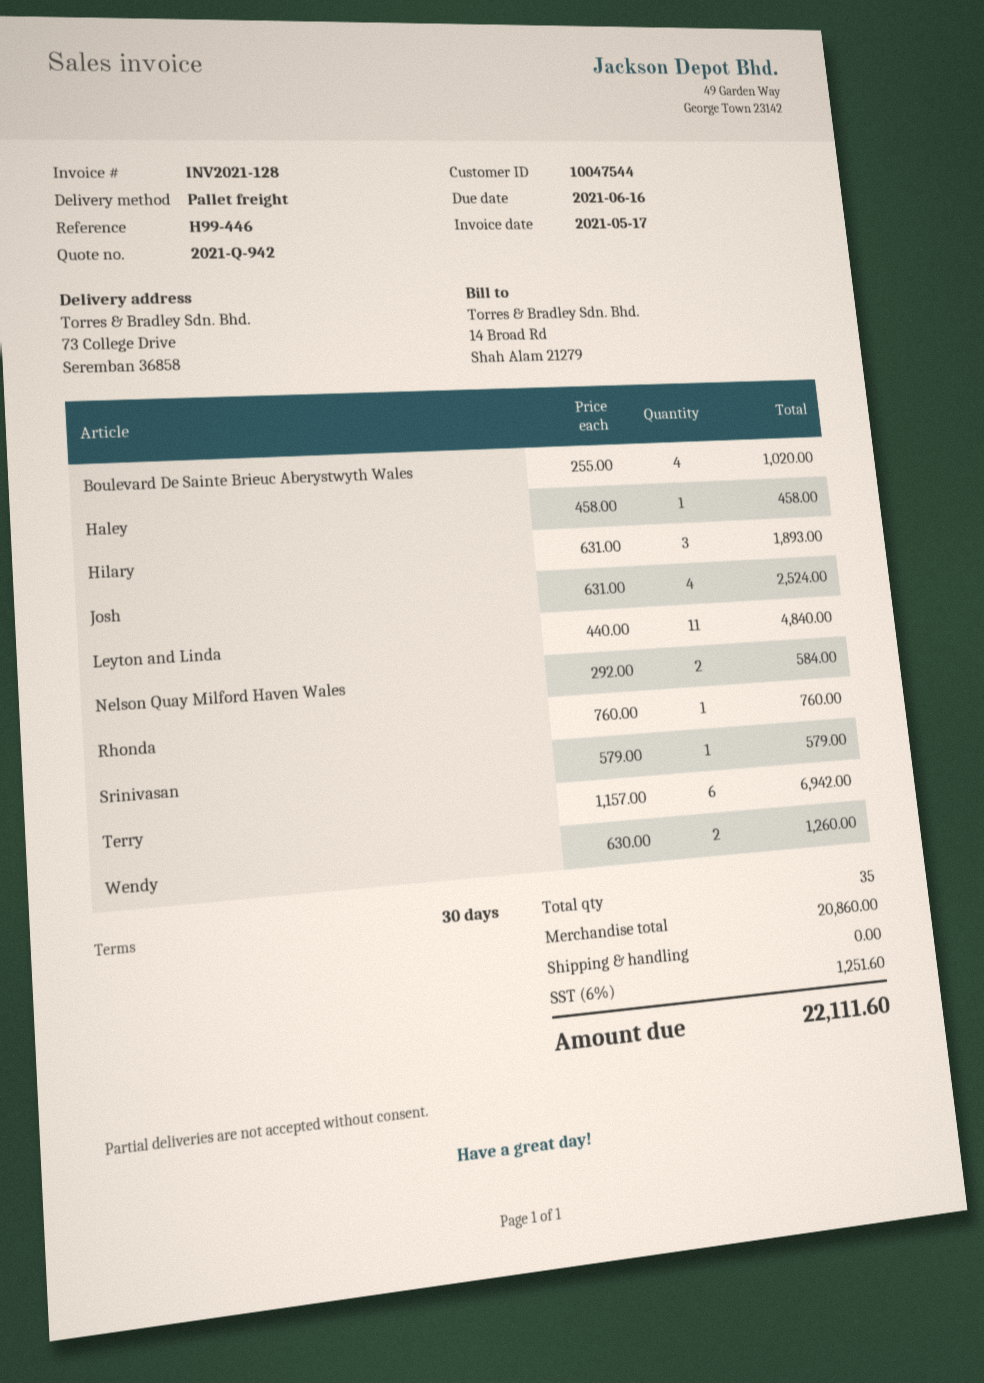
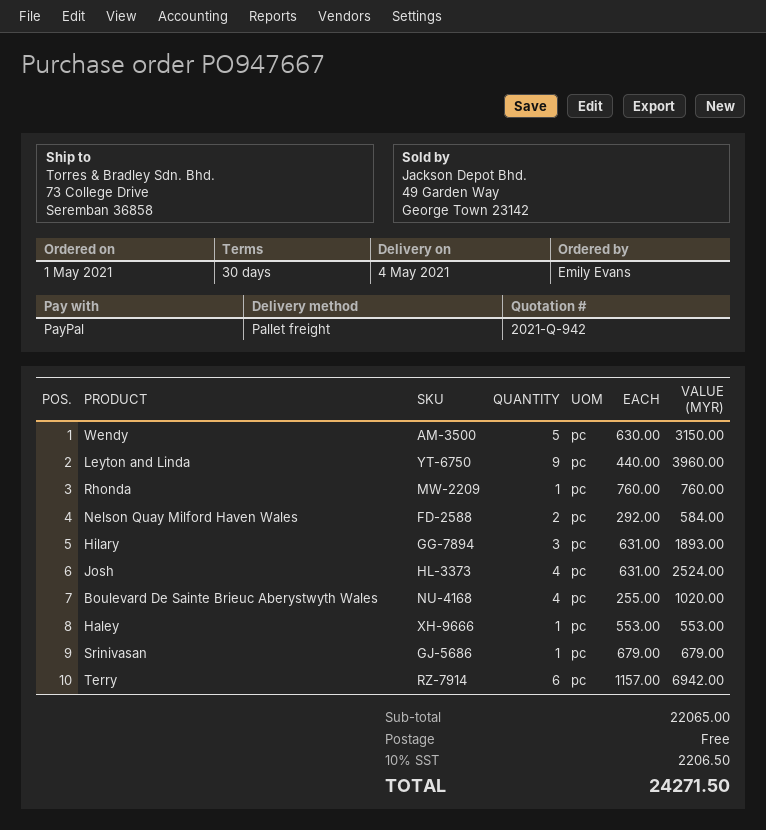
Haley: 1 x 458.00 = 458.00 -> 1 x 553.00 = 553.00
Leyton and Linda: 11 x 440.00 = 4840.00 -> 9 x 440.00 = 3960.00
Srinivasan: 1 x 579.00 = 579.00 -> 1 x 679.00 = 679.00
Wendy: 2 x 630.00 = 1260.00 -> 5 x 630.00 = 3150.00
subtotal: 20860.00 -> 22065.00
tax: 6% = 1251.60 -> 10% = 2206.50
total: 22111.60 -> 24271.50

